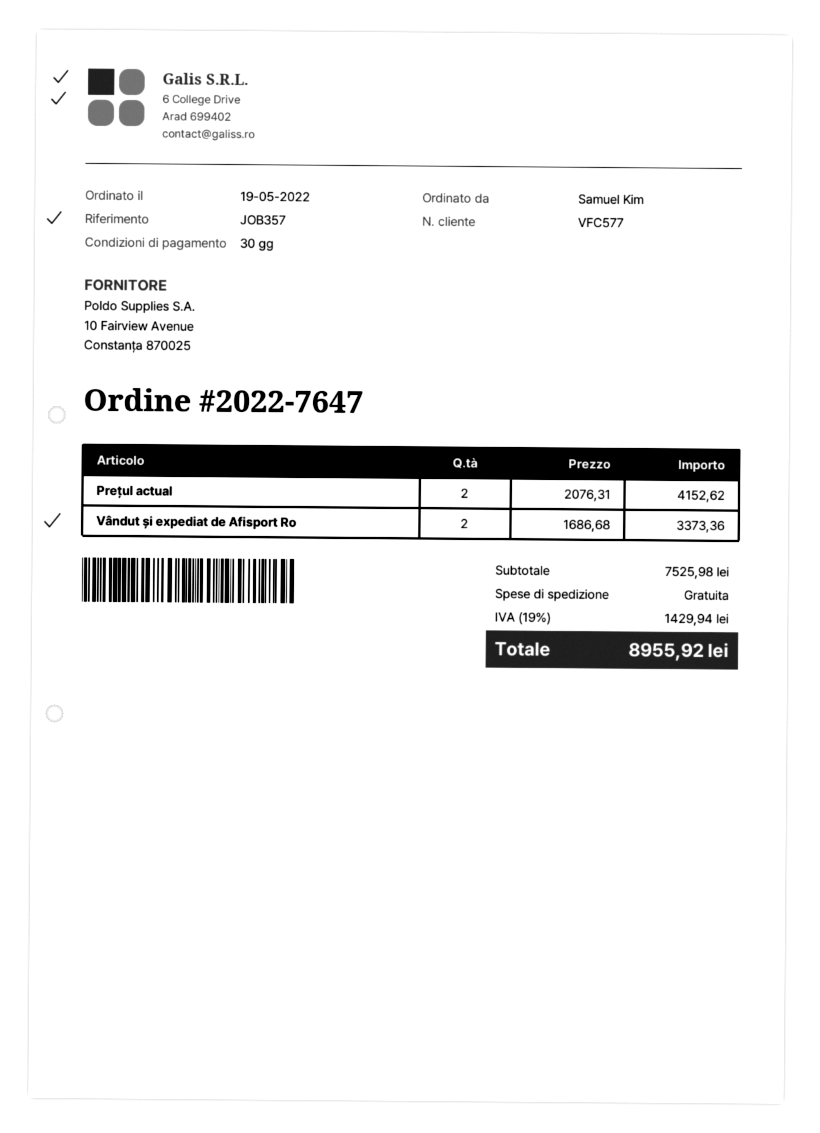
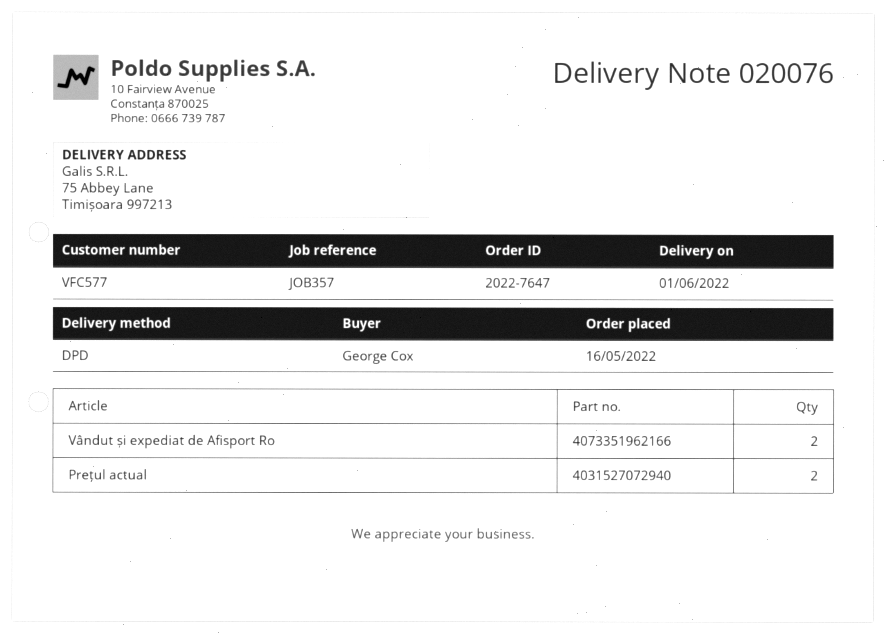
order date: 2022-05-19 -> 2022-05-16
ordered by: Samuel Kim -> George Cox

